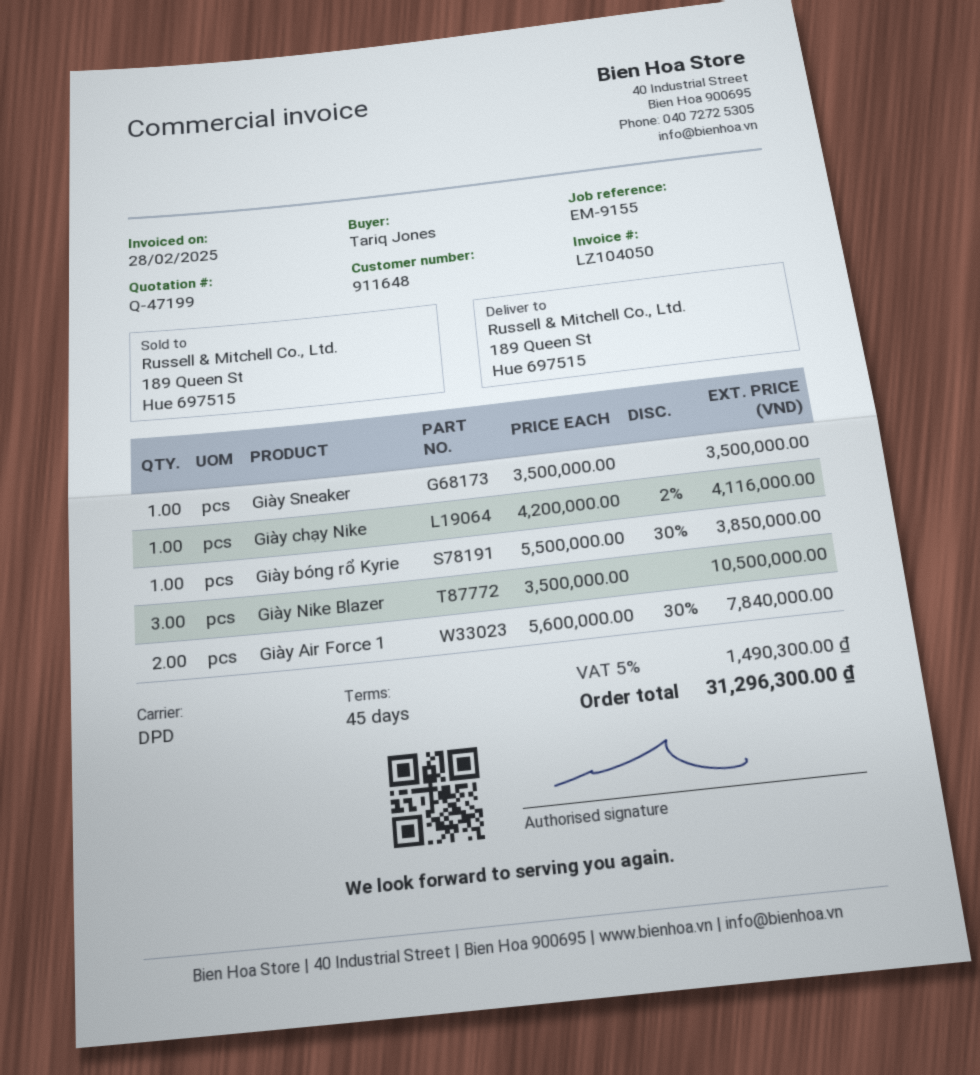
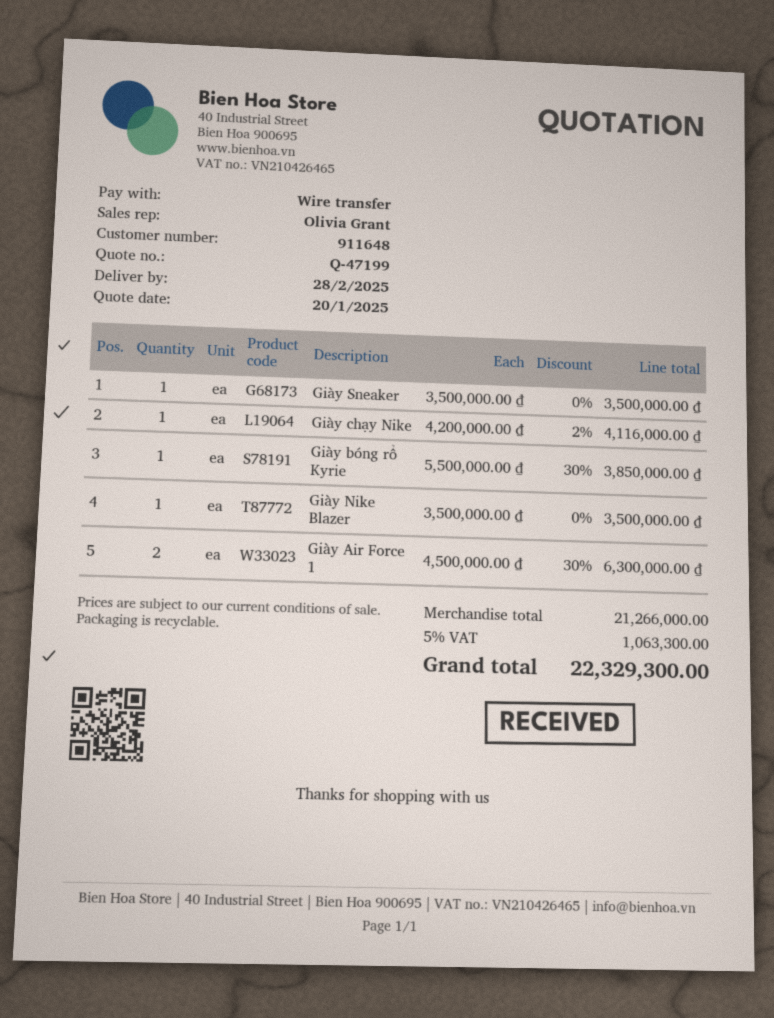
Giày Nike Blazer: 3 x 3500000.00 = 10500000.00 -> 1 x 3500000.00 = 3500000.00
Giày Air Force 1: 2 x 5600000.00 - 30% = 7840000.00 -> 2 x 4500000.00 - 30% = 6300000.00
tax: 5% = 1490300.00 -> 5% = 1063300.00
total: 31296300.00 -> 22329300.00

